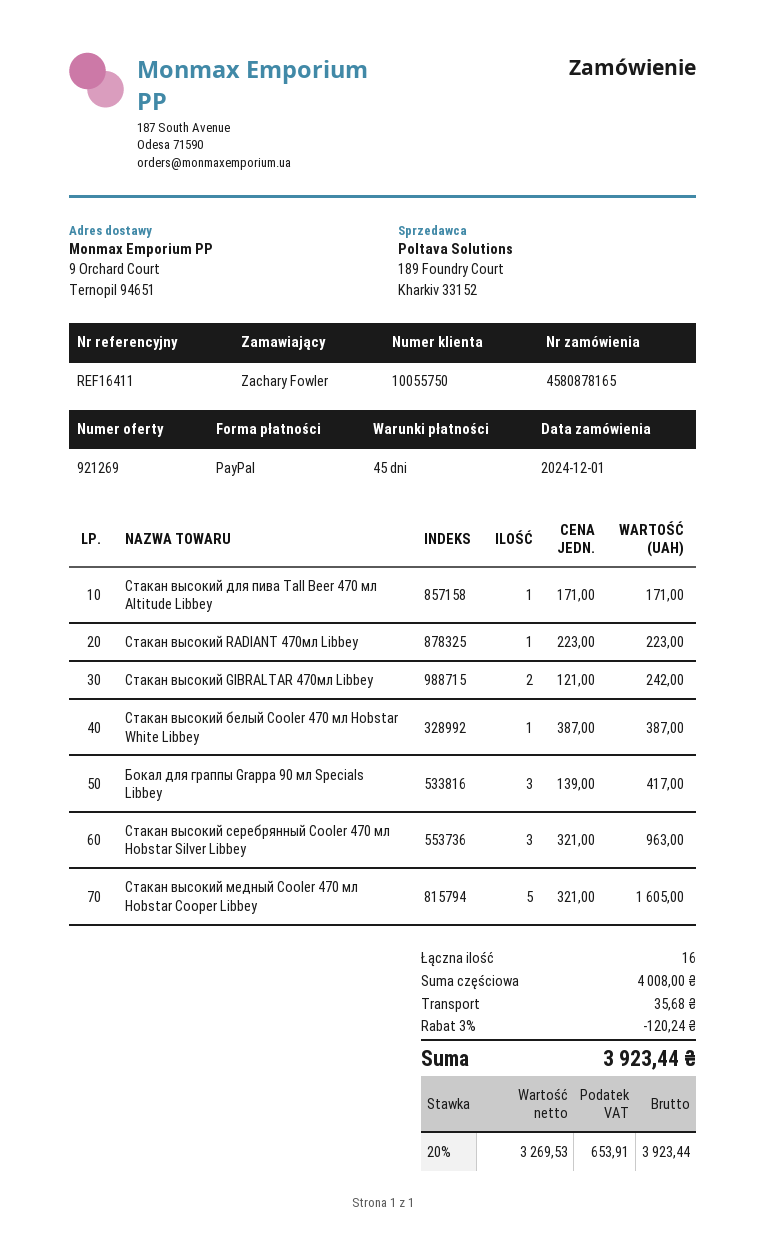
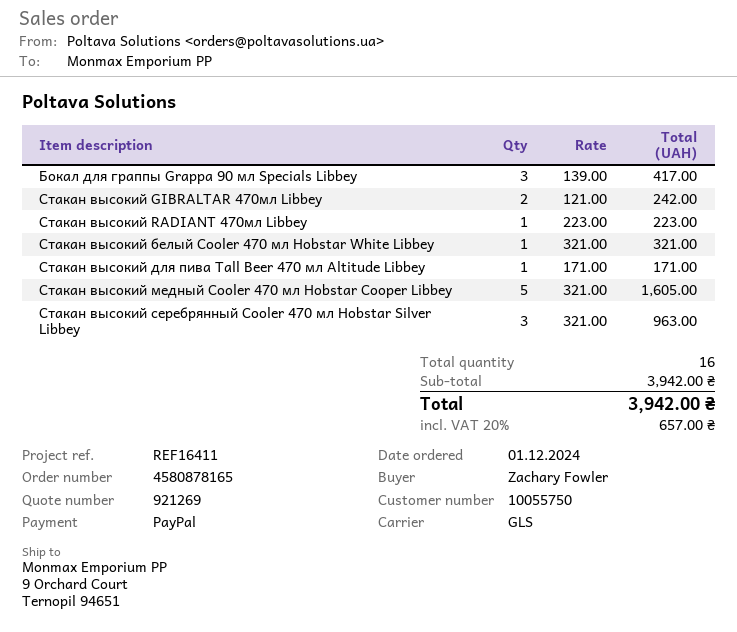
Стакан высокий белый Cooler 470 мл Hobstar White Libbey: 1 x 387.00 = 387.00 -> 1 x 321.00 = 321.00
subtotal: 4008.00 -> 3942.00
discount: 3% = 120.24 -> none
shipping: 35.68 -> none
tax: 20% = 653.91 -> 20% = 657.00
total: 3923.44 -> 3942.00

